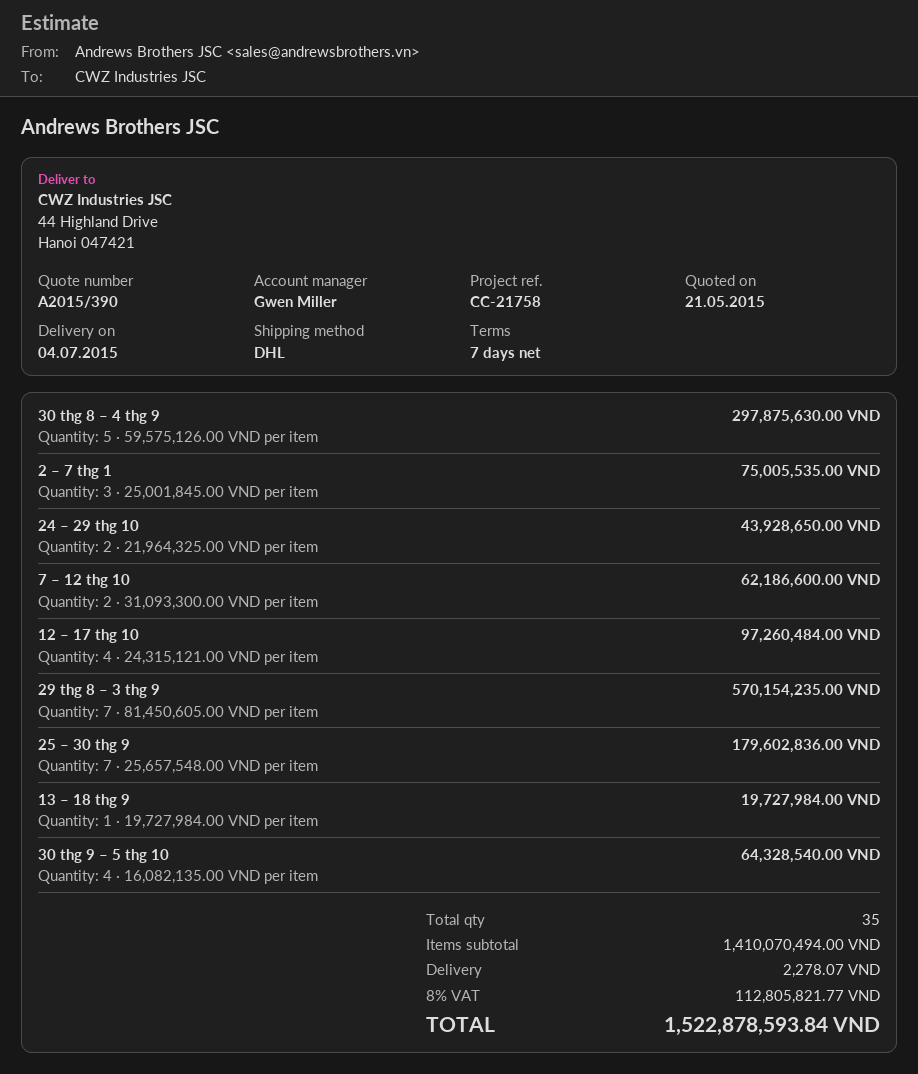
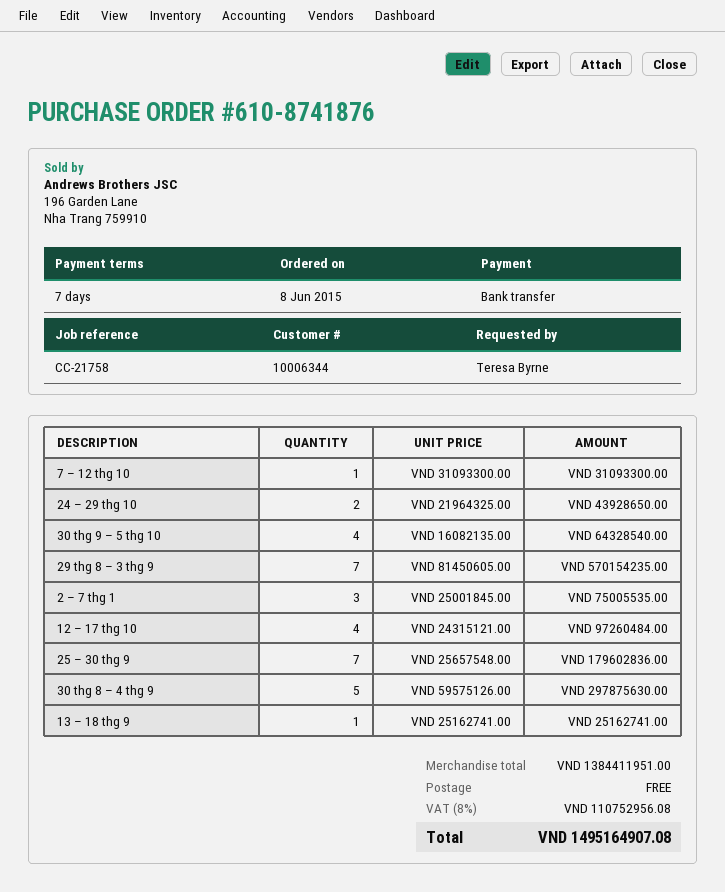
7 – 12 thg 10: 2 x 31093300.00 = 62186600.00 -> 1 x 31093300.00 = 31093300.00
13 – 18 thg 9: 1 x 19727984.00 = 19727984.00 -> 1 x 25162741.00 = 25162741.00
subtotal: 1410070494.00 -> 1384411951.00
shipping: 2278.07 -> 0.00
tax: 8% = 112805821.77 -> 8% = 110752956.08
total: 1522878593.84 -> 1495164907.08

